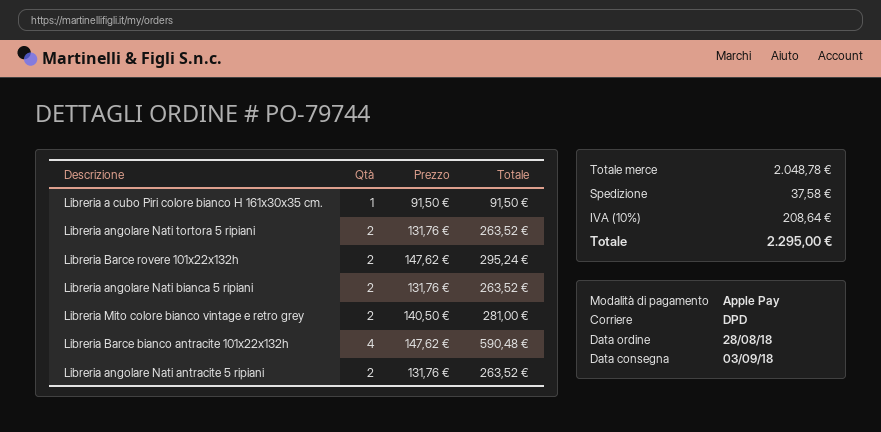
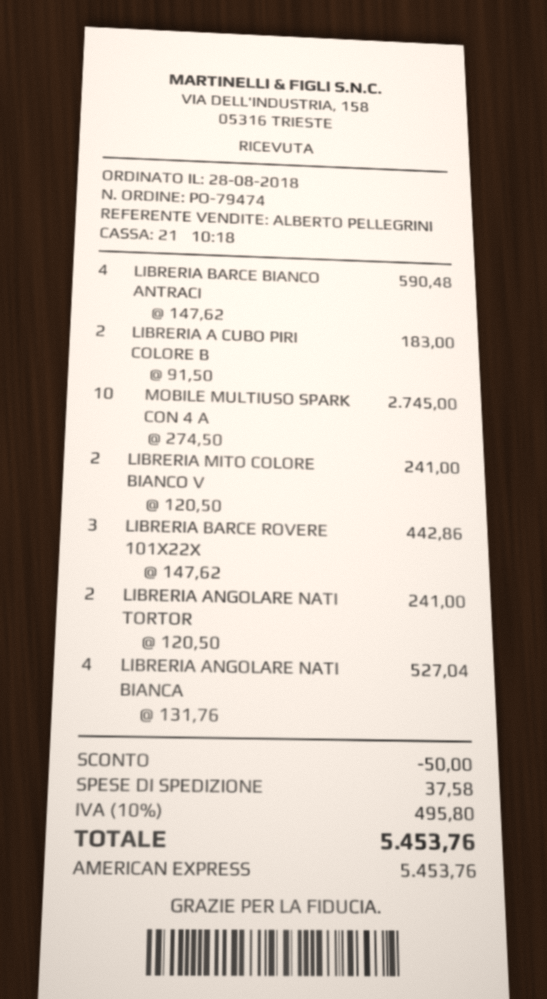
order number: PO-79744 -> PO-79474
payment method: Apple Pay -> American Express
Libreria a cubo Piri colore bianco H 161x30x35 cm.: 1 x 91.50 = 91.50 -> 2 x 91.50 = 183.00
Libreria angolare Nati tortora 5 ripiani: 2 x 131.76 = 263.52 -> 2 x 120.50 = 241.00
Libreria Barce rovere 101x22x132h: 2 x 147.62 = 295.24 -> 3 x 147.62 = 442.86
Libreria angolare Nati bianca 5 ripiani: 2 x 131.76 = 263.52 -> 4 x 131.76 = 527.04
Libreria Mito colore bianco vintage e retro grey: 2 x 140.50 = 281.00 -> 2 x 120.50 = 241.00
Libreria angolare Nati antracite 5 ripiani: 2 x 131.76 = 263.52 -> none
MOBILE MULTIUSO SPARK CON 4 A: none -> 10 x 274.50 = 2745.00
discount: none -> 50.00
tax: 10% = 208.64 -> 10% = 495.80
total: 2295.00 -> 5453.76

